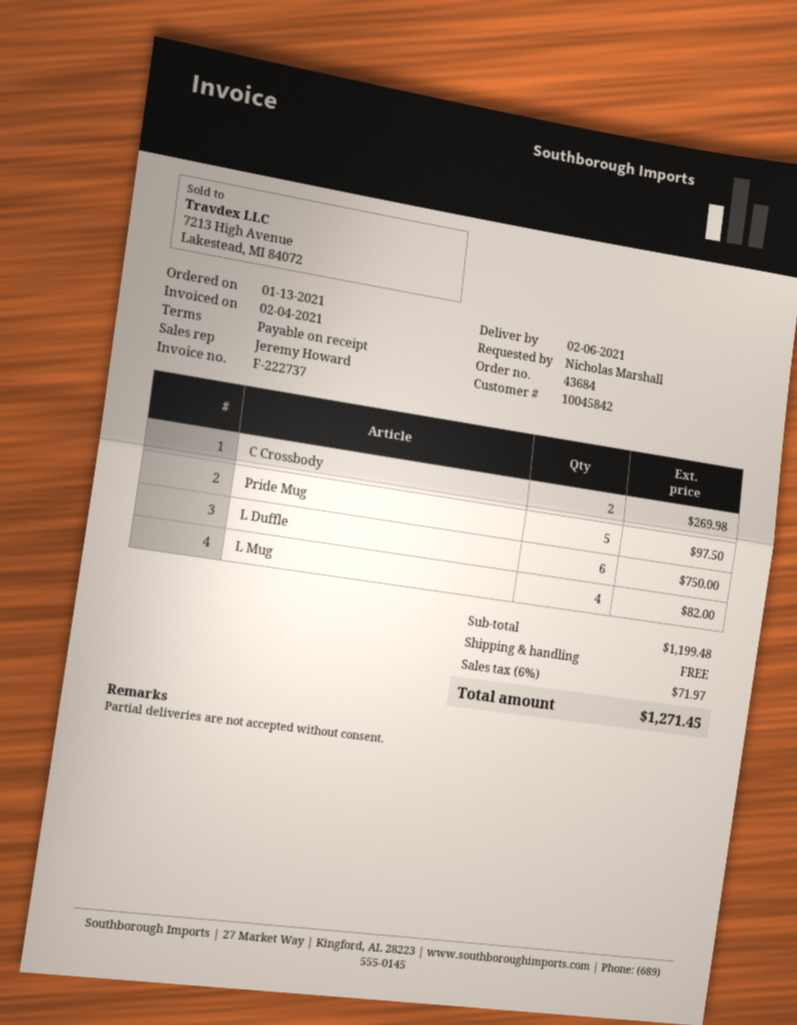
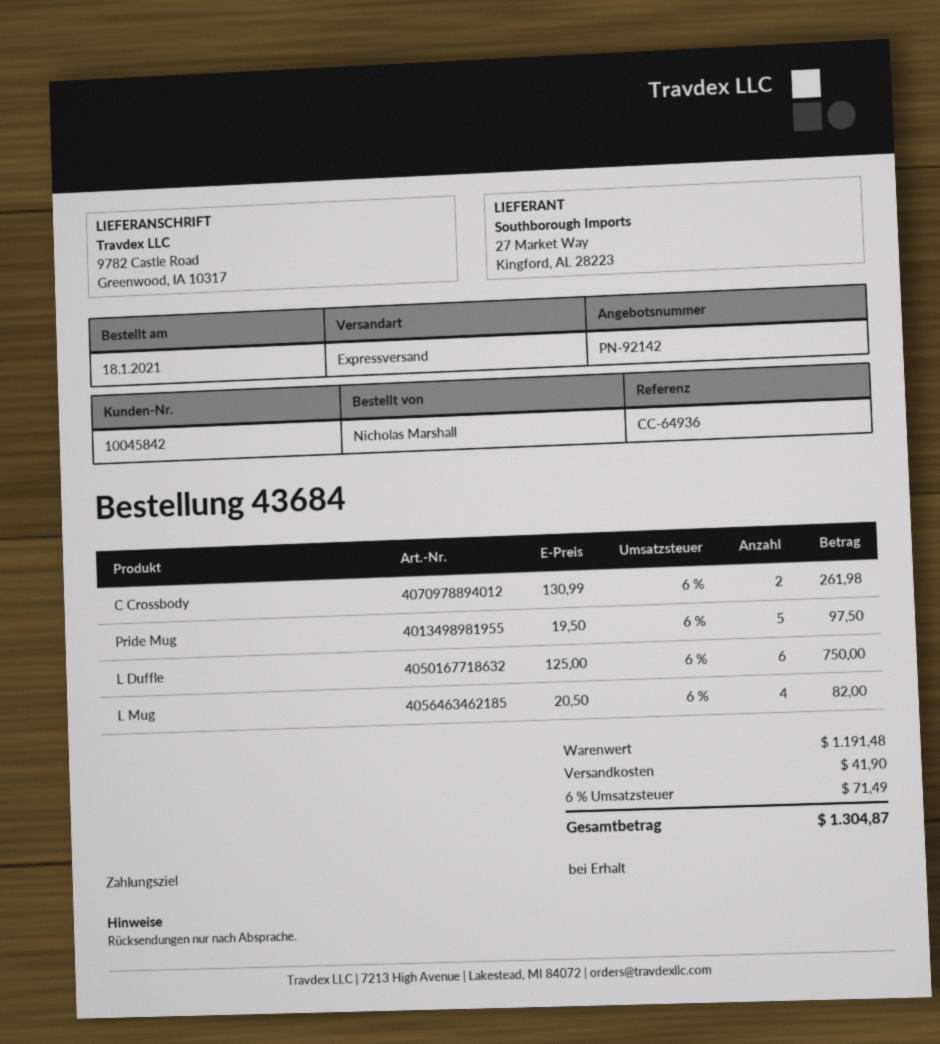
order date: 2021-01-13 -> 2021-01-18
C Crossbody: 2 for 269.98 -> 2 for 261.98
subtotal: 1199.48 -> 1191.48
shipping: 0.00 -> 41.90
tax: 6% = 71.97 -> 6% = 71.49
total: 1271.45 -> 1304.87

